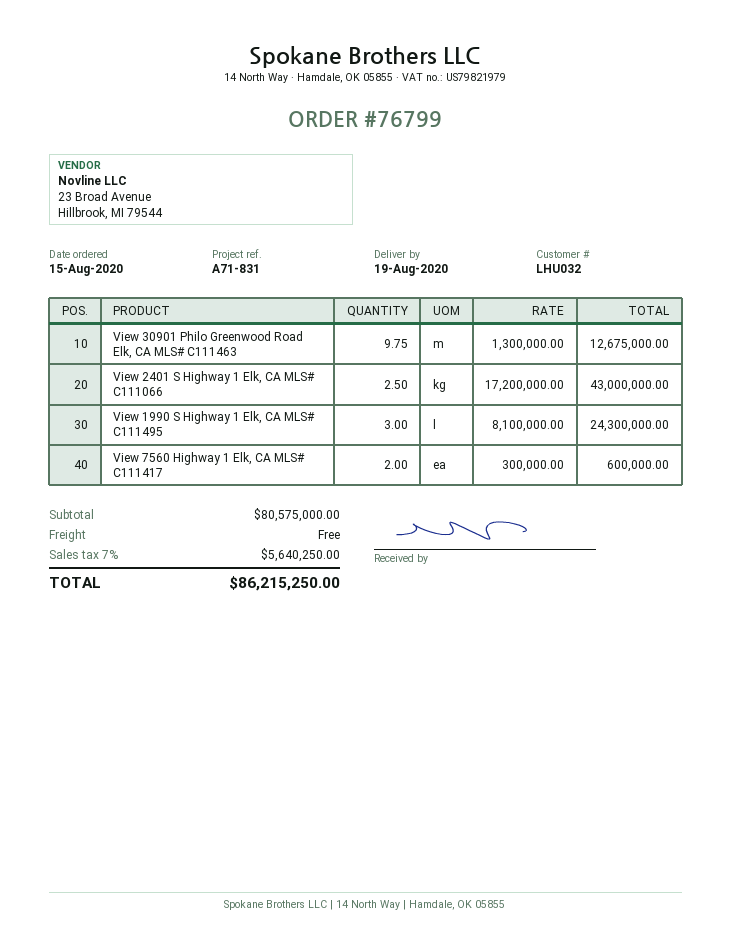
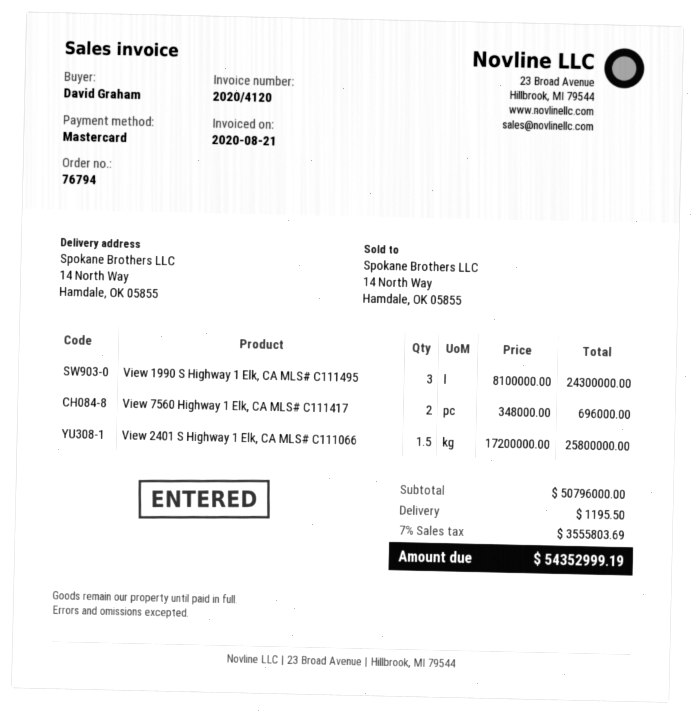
order number: 76799 -> 76794
View 30901 Philo Greenwood Road Elk, CA MLS# C111463: 9.75 x 1300000.00 = 12675000.00 -> none
View 2401 S Highway 1 Elk, CA MLS# C111066: 2.5 x 17200000.00 = 43000000.00 -> 1.5 x 17200000.00 = 25800000.00
View 7560 Highway 1 Elk, CA MLS# C111417: 2 x 300000.00 = 600000.00 -> 2 x 348000.00 = 696000.00
subtotal: 80575000.00 -> 50796000.00
shipping: 0.00 -> 1195.50
tax: 7% = 5640250.00 -> 7% = 3555803.69
total: 86215250.00 -> 54352999.19

